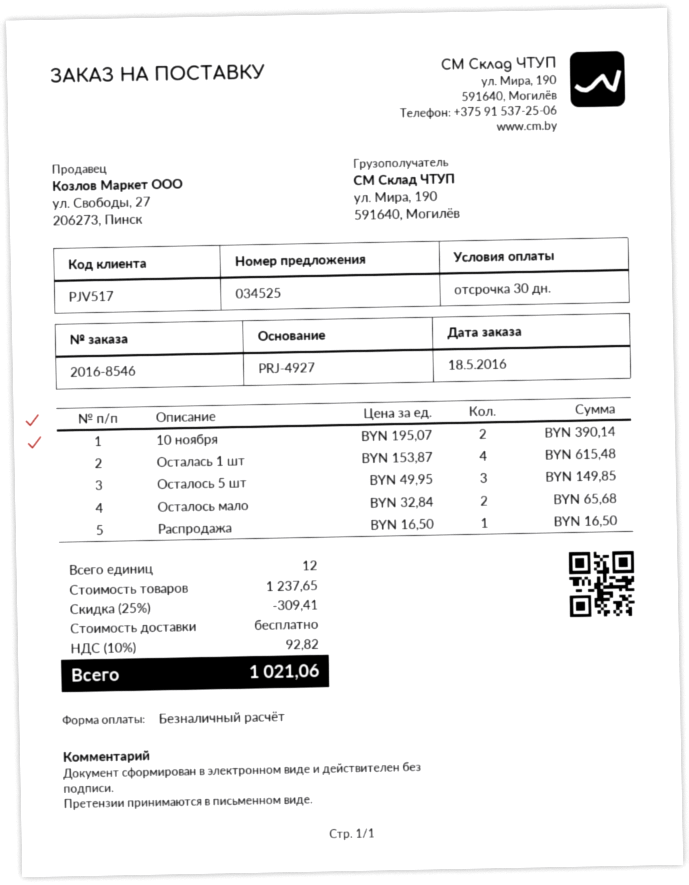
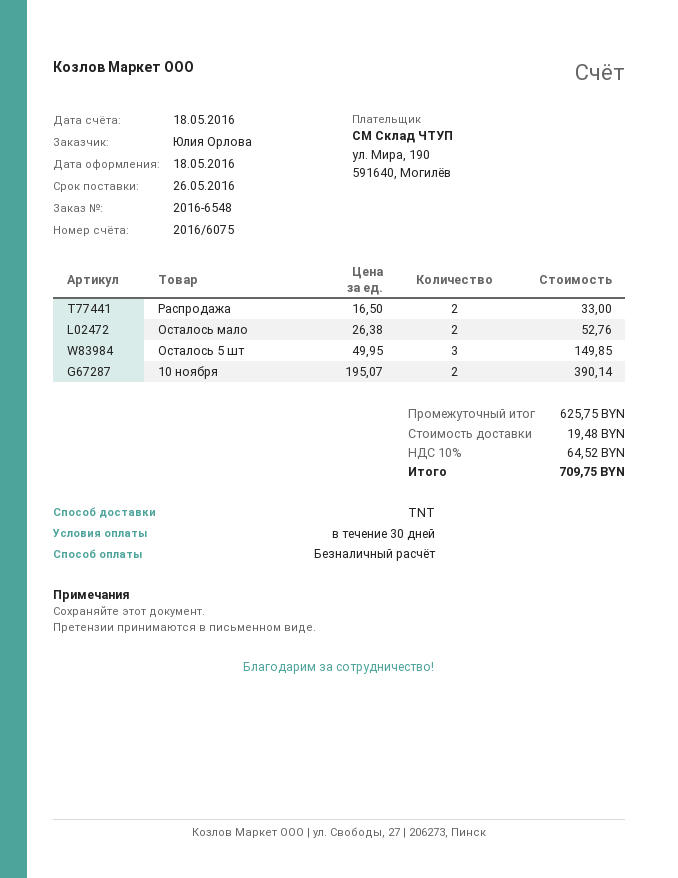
order number: 2016-8546 -> 2016-6548
Осталась 1 шт: 4 x 153.87 = 615.48 -> none
Осталось мало: 2 x 32.84 = 65.68 -> 2 x 26.38 = 52.76
Распродажа: 1 x 16.50 = 16.50 -> 2 x 16.50 = 33.00
subtotal: 1237.65 -> 625.75
discount: 25% = 309.41 -> none
shipping: 0.00 -> 19.48
tax: 10% = 92.82 -> 10% = 64.52
total: 1021.06 -> 709.75

